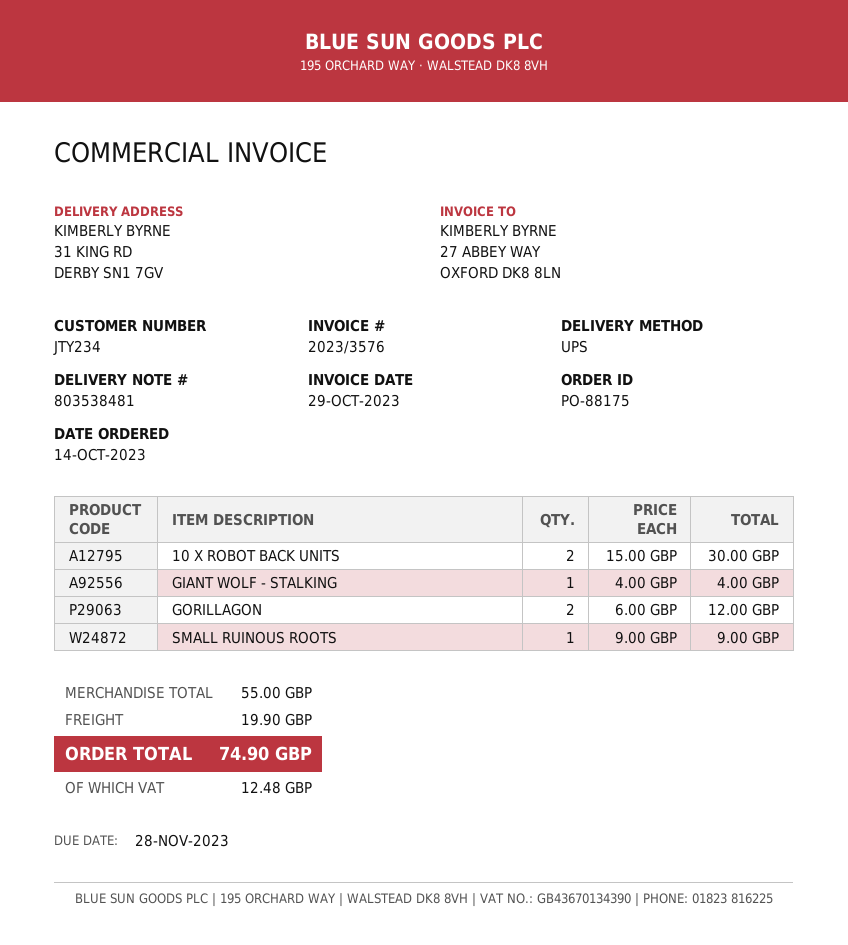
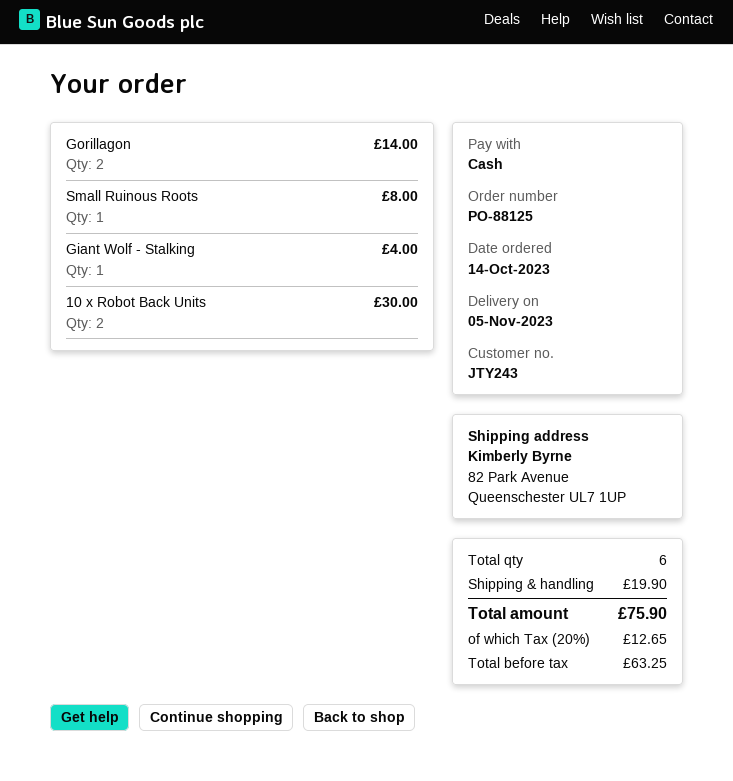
order number: PO-88175 -> PO-88125
customer number: JTY234 -> JTY243
ship to: 31 KING RD, DERBY SN1 7GV -> 82 Park Avenue, Queenschester UL7 1UP
GORILLAGON: 2 for 12.00 -> 2 for 14.00
SMALL RUINOUS ROOTS: 1 for 9.00 -> 1 for 8.00
tax: 12.48 -> 12.65
total: 74.90 -> 75.90

